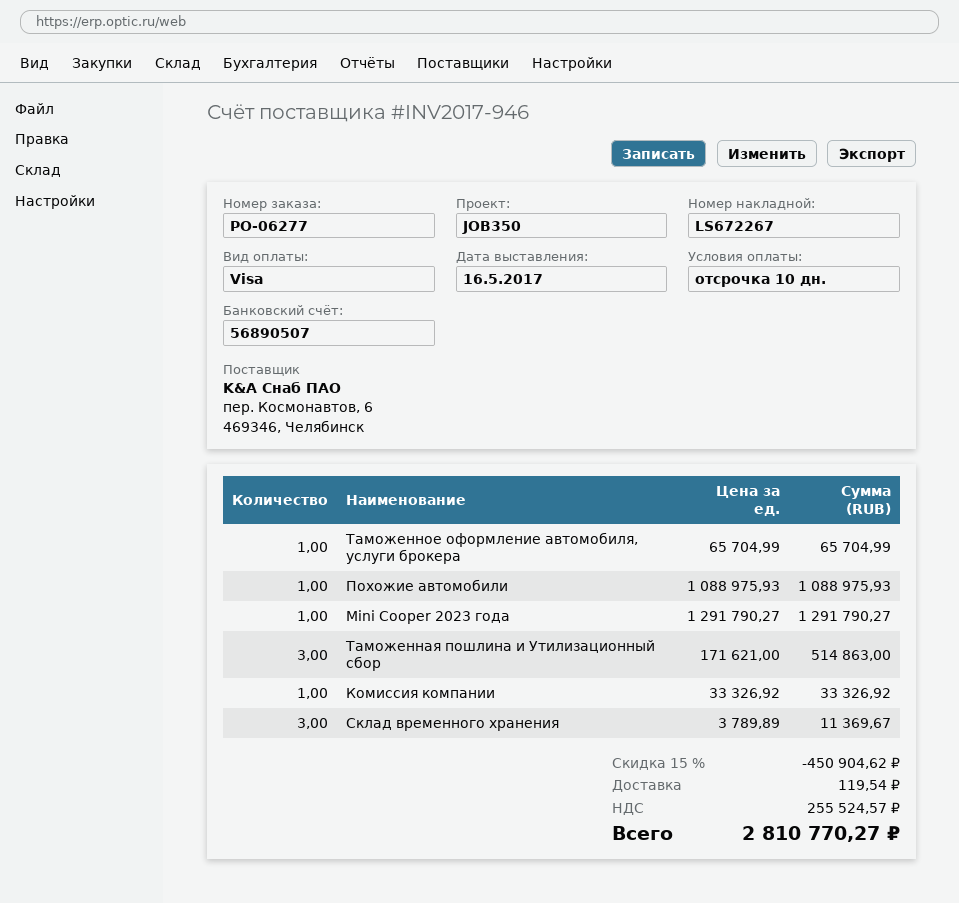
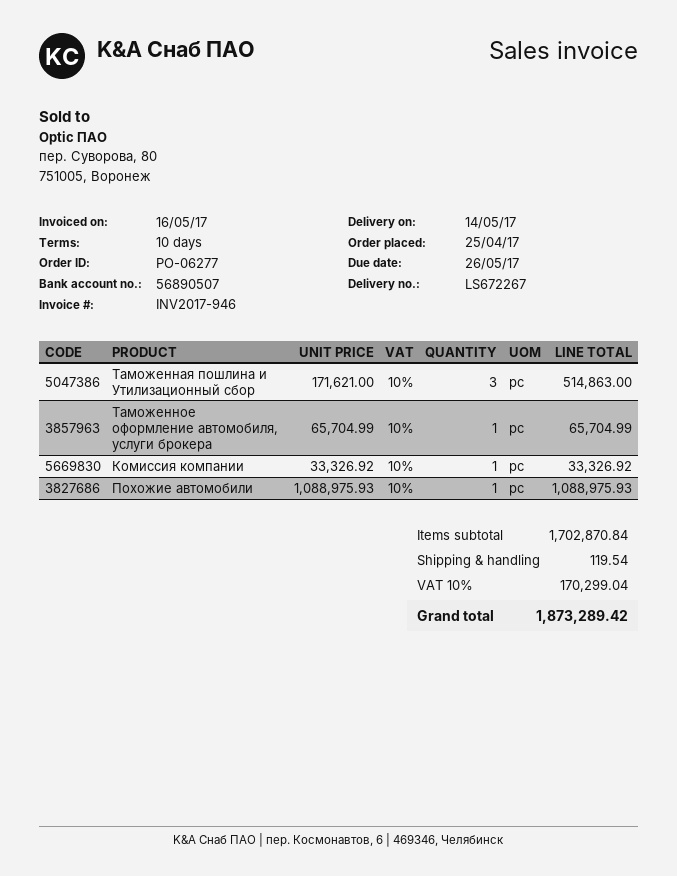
Mini Cooper 2023 года: 1 x 1291790.27 = 1291790.27 -> none
Склад временного хранения: 3 x 3789.89 = 11369.67 -> none
discount: 15% = 450904.62 -> none
tax: 255524.57 -> 170299.04
total: 2810770.27 -> 1873289.42

